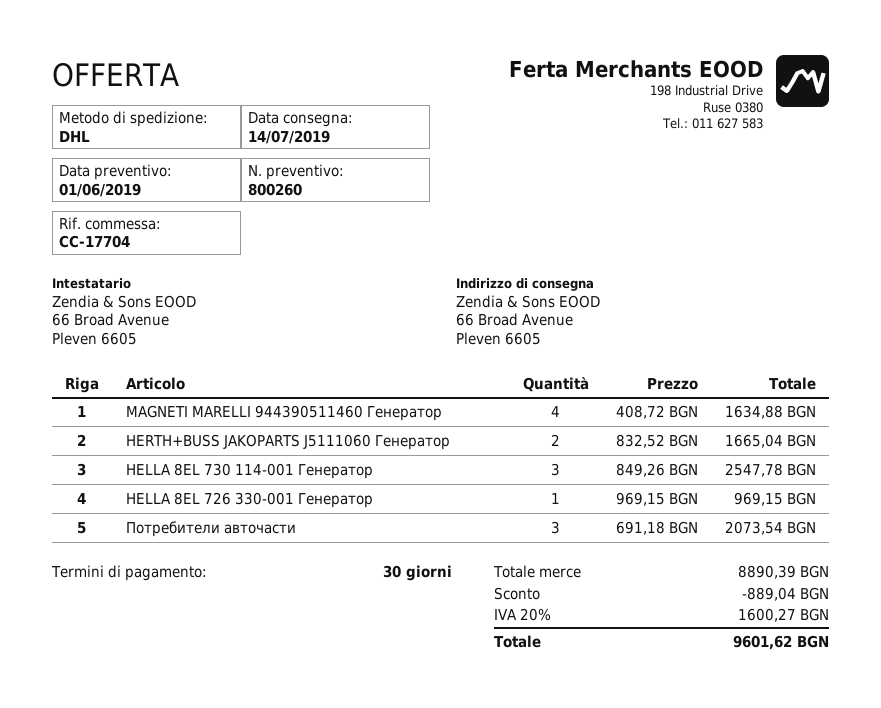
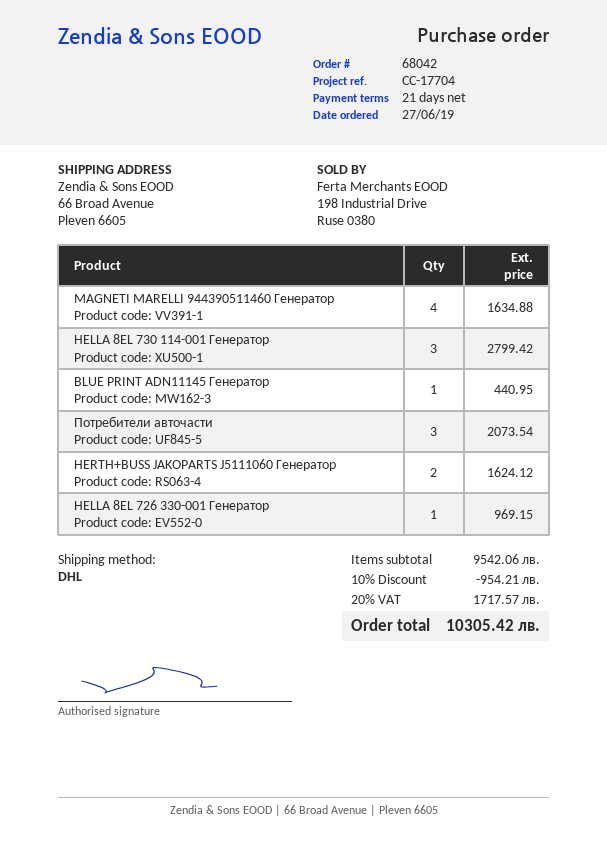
payment terms: 30 days -> 21 days
HERTH+BUSS JAKOPARTS J5111060 Генератор: 2 for 1665.04 -> 2 for 1624.12
HELLA 8EL 730 114-001 Генератор: 3 for 2547.78 -> 3 for 2799.42
BLUE PRINT ADN11145 Генератор: none -> 1 for 440.95
subtotal: 8890.39 -> 9542.06
discount: 889.04 -> 954.21
tax: 20% = 1600.27 -> 20% = 1717.57
total: 9601.62 -> 10305.42

